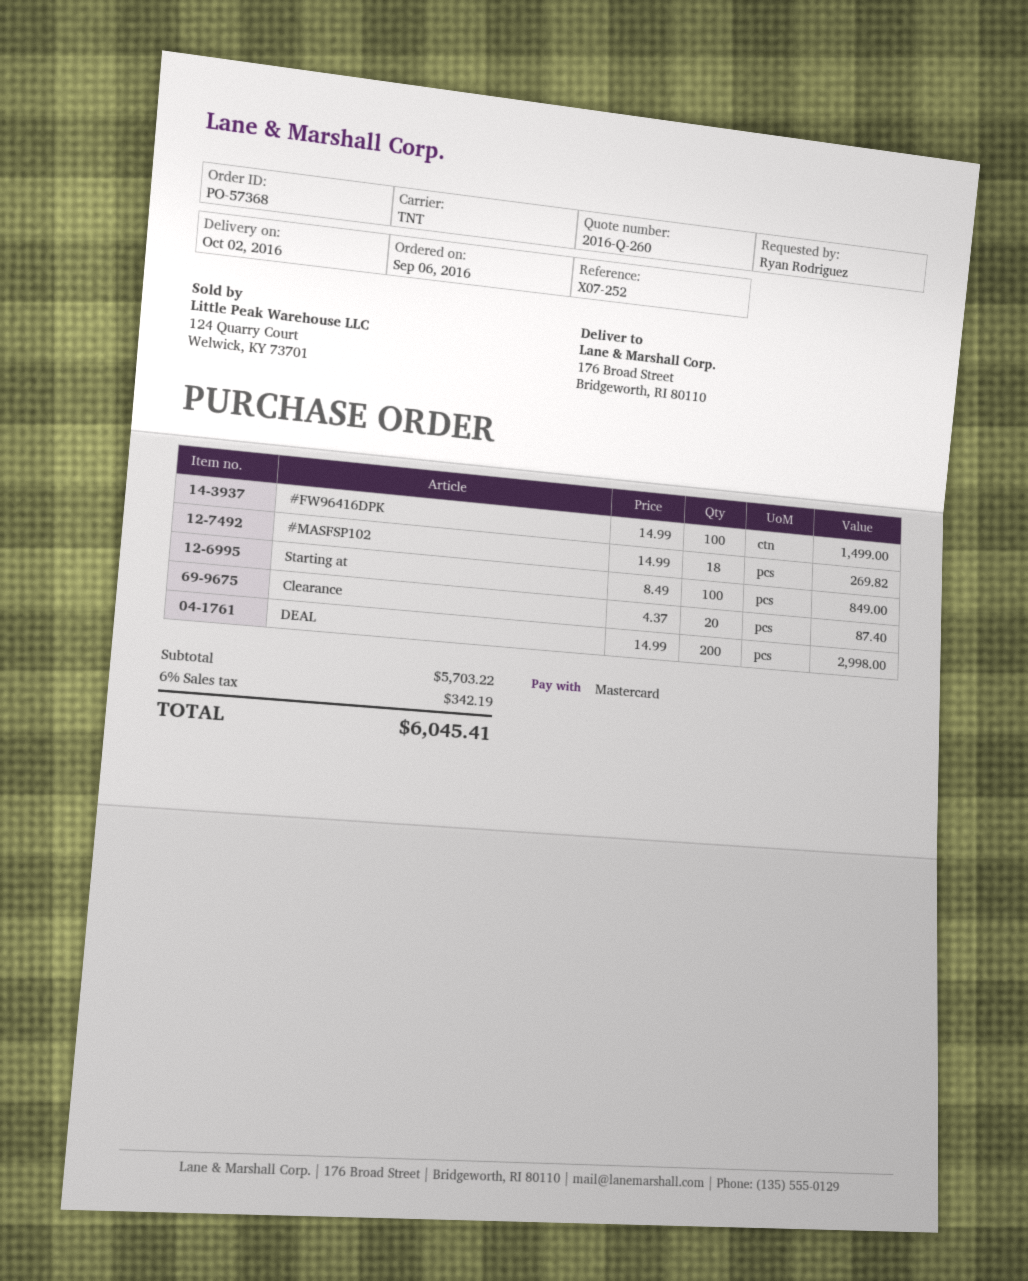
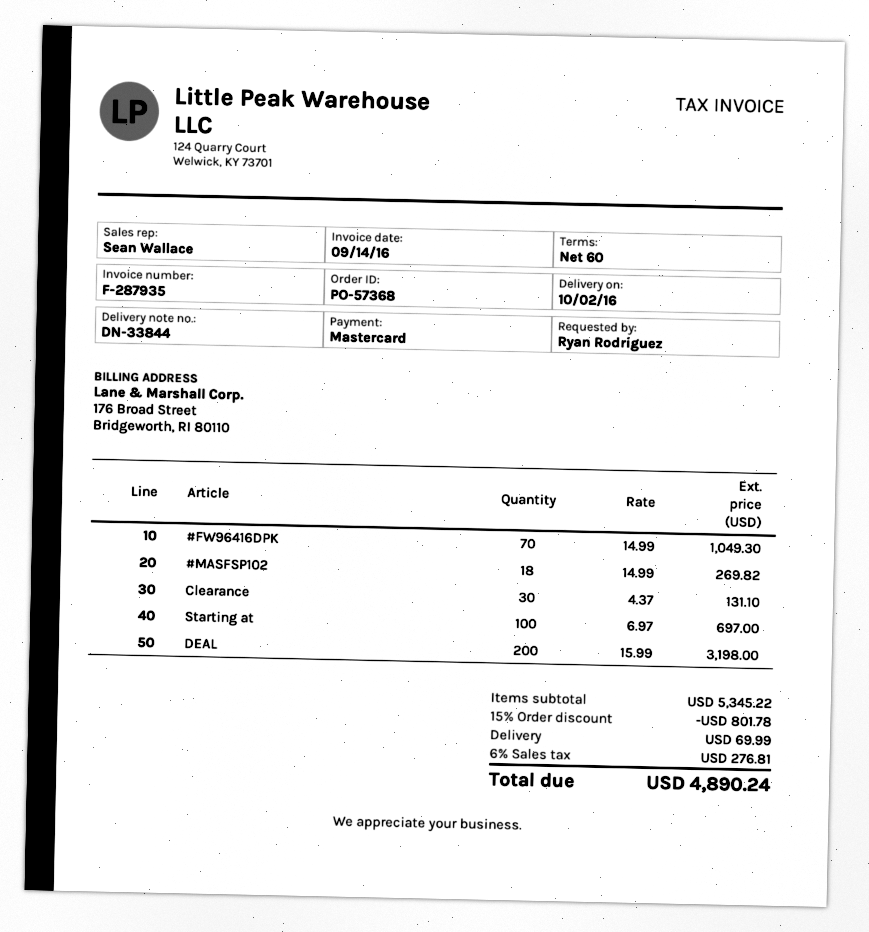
#FW96416DPK: 100 x 14.99 = 1499.00 -> 70 x 14.99 = 1049.30
Starting at: 100 x 8.49 = 849.00 -> 100 x 6.97 = 697.00
Clearance: 20 x 4.37 = 87.40 -> 30 x 4.37 = 131.10
DEAL: 200 x 14.99 = 2998.00 -> 200 x 15.99 = 3198.00
subtotal: 5703.22 -> 5345.22
discount: none -> 15% = 801.78
shipping: none -> 69.99
tax: 6% = 342.19 -> 6% = 276.81
total: 6045.41 -> 4890.24

